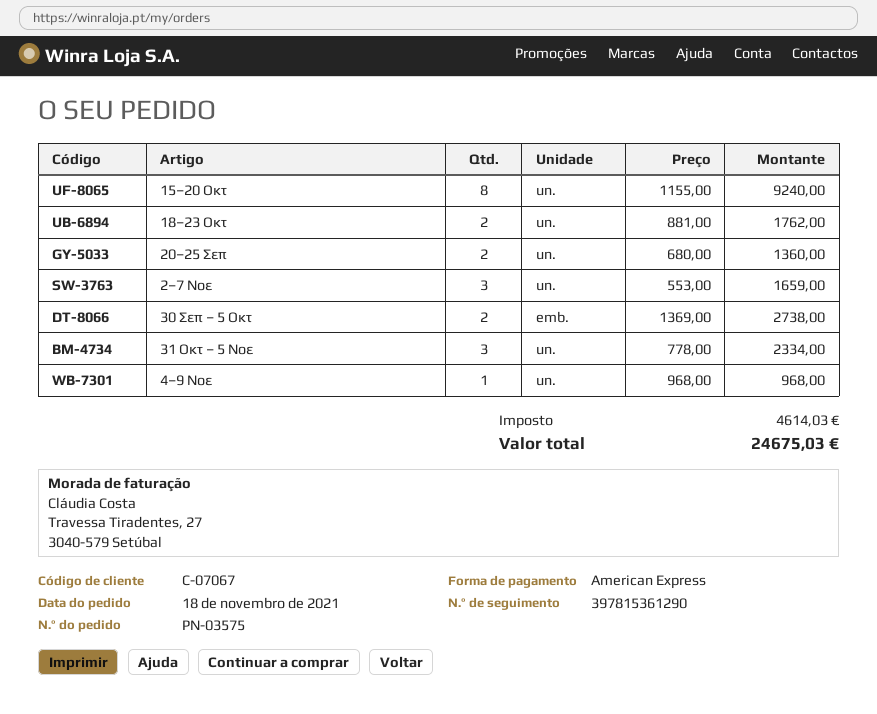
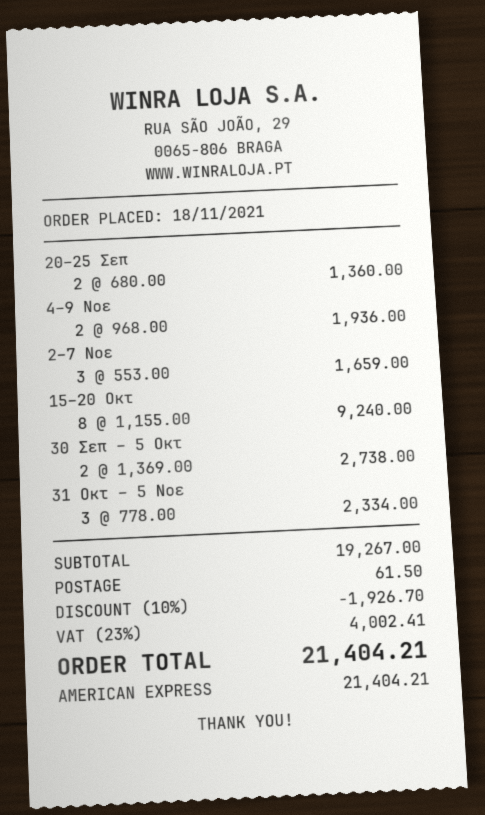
18–23 Οκτ: 2 x 881.00 = 1762.00 -> none
4–9 Νοε: 1 x 968.00 = 968.00 -> 2 x 968.00 = 1936.00
discount: none -> 10% = 1926.70
shipping: none -> 61.50
tax: 4614.03 -> 4002.41
total: 24675.03 -> 21404.21

